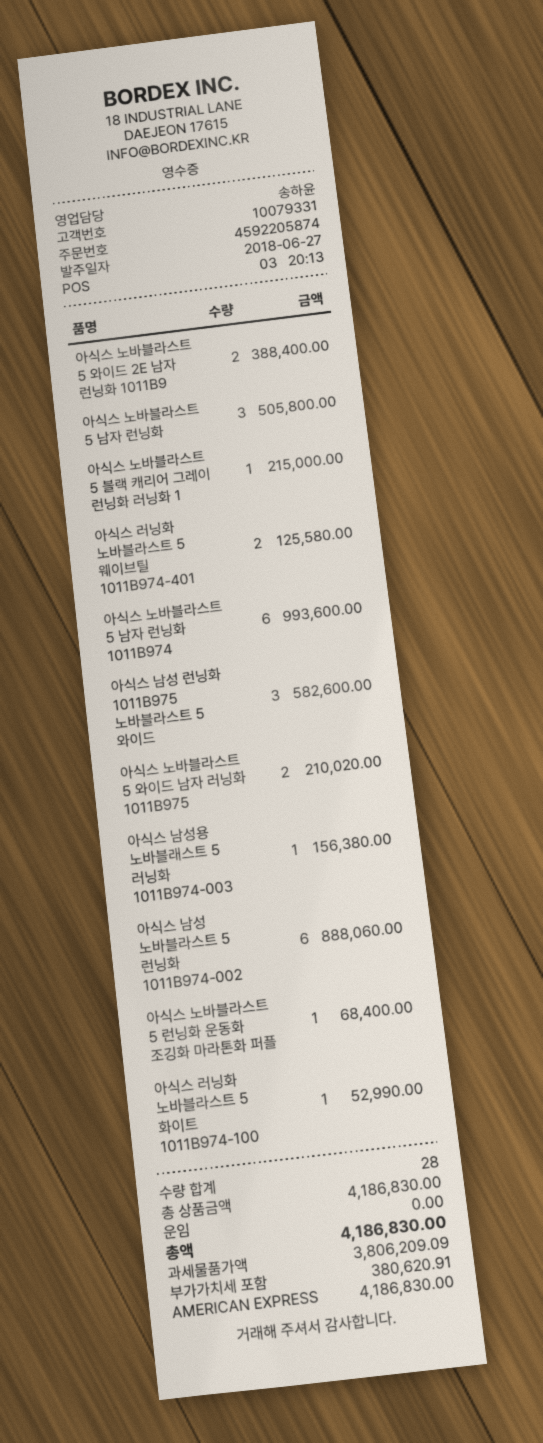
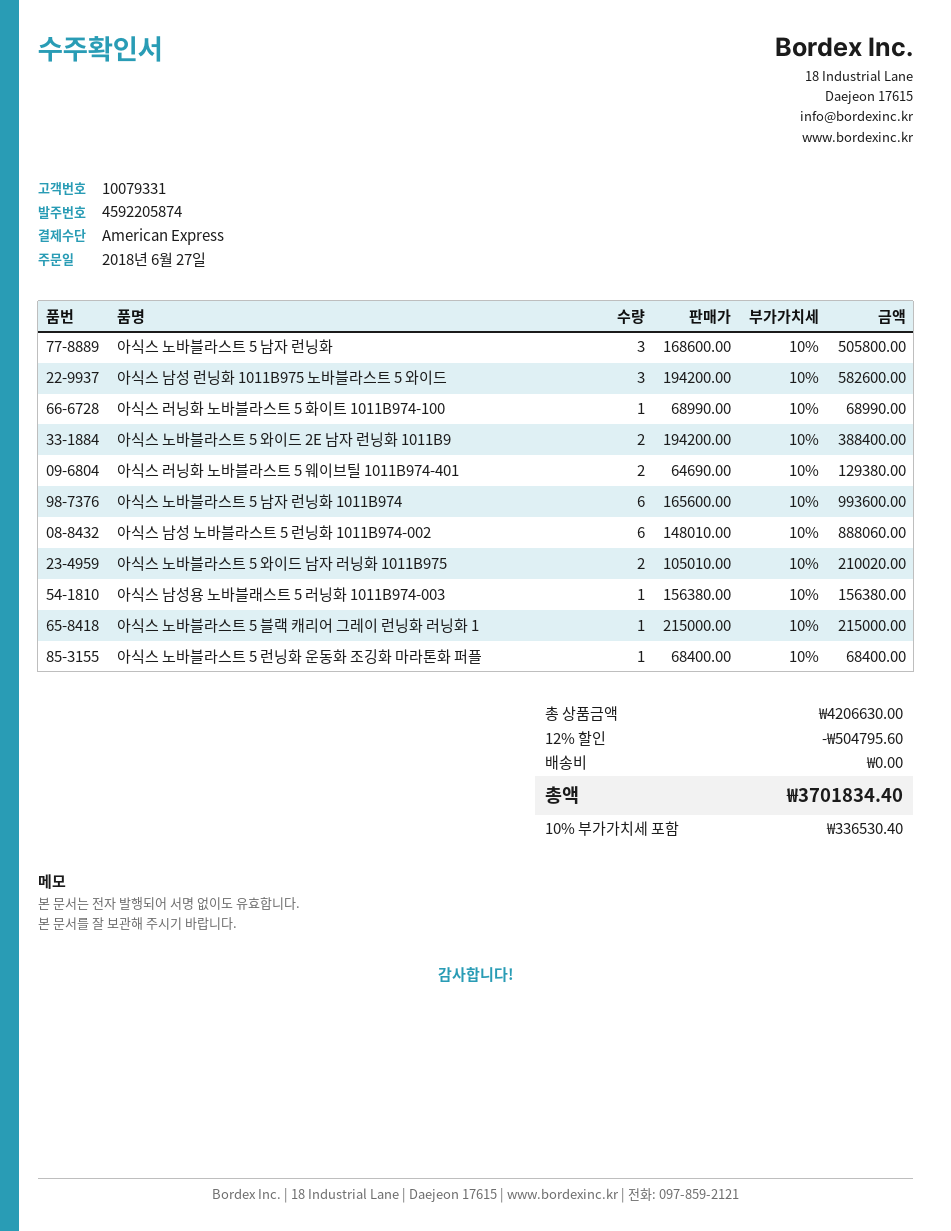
아식스 러닝화 노바블라스트 5 웨이브틸 1011B974-401: 2 for 125580.00 -> 2 for 129380.00
아식스 러닝화 노바블라스트 5 화이트 1011B974-100: 1 for 52990.00 -> 1 for 68990.00
subtotal: 4186830.00 -> 4206630.00
discount: none -> 12% = 504795.60
tax: 380620.91 -> 336530.40
total: 4186830.00 -> 3701834.40

